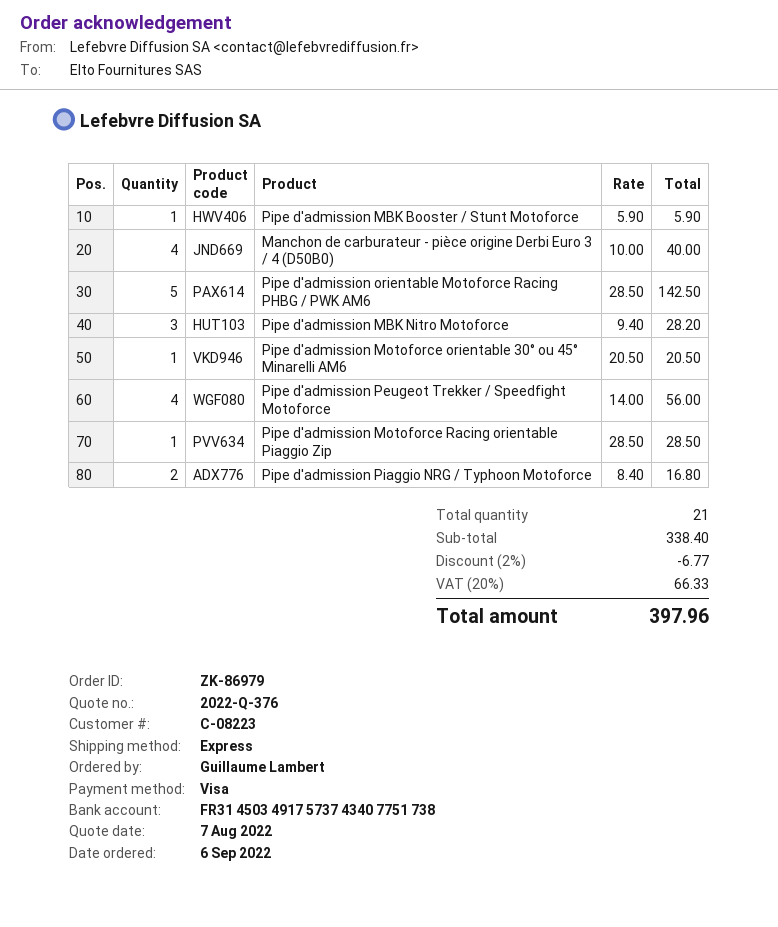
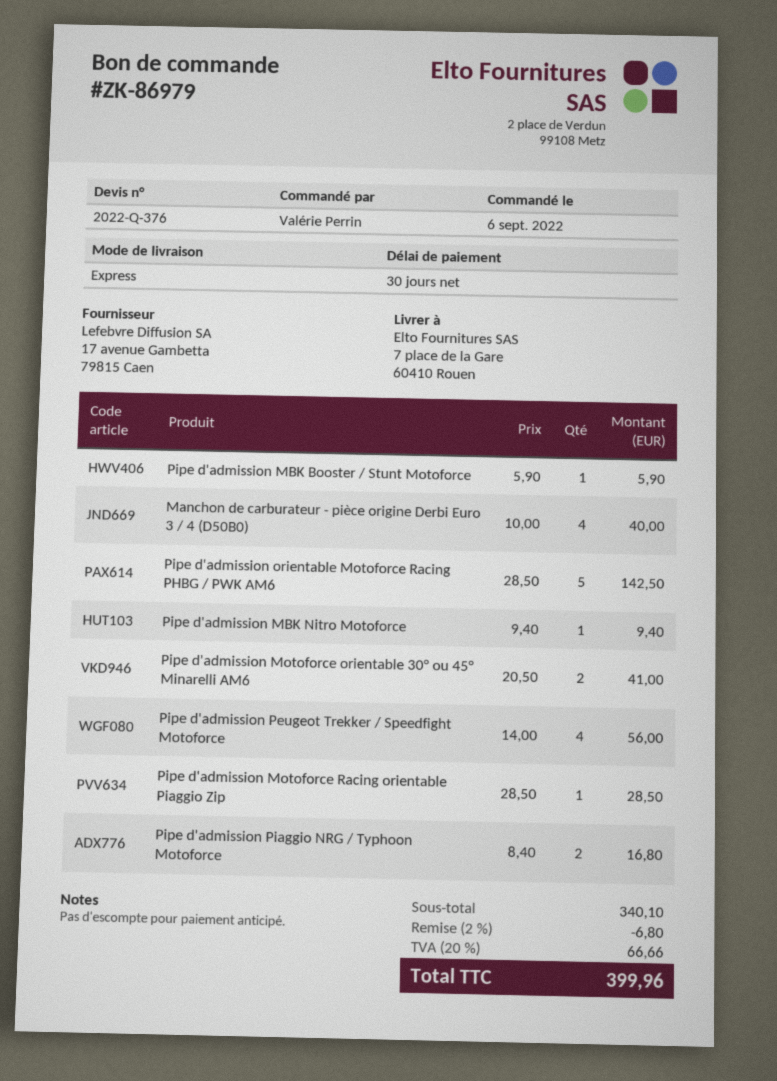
ordered by: Guillaume Lambert -> Valérie Perrin
Pipe d'admission MBK Nitro Motoforce: 3 x 9.40 = 28.20 -> 1 x 9.40 = 9.40
Pipe d'admission Motoforce orientable 30° ou 45° Minarelli AM6: 1 x 20.50 = 20.50 -> 2 x 20.50 = 41.00
subtotal: 338.40 -> 340.10
discount: 2% = 6.77 -> 2% = 6.80
tax: 20% = 66.33 -> 20% = 66.66
total: 397.96 -> 399.96

